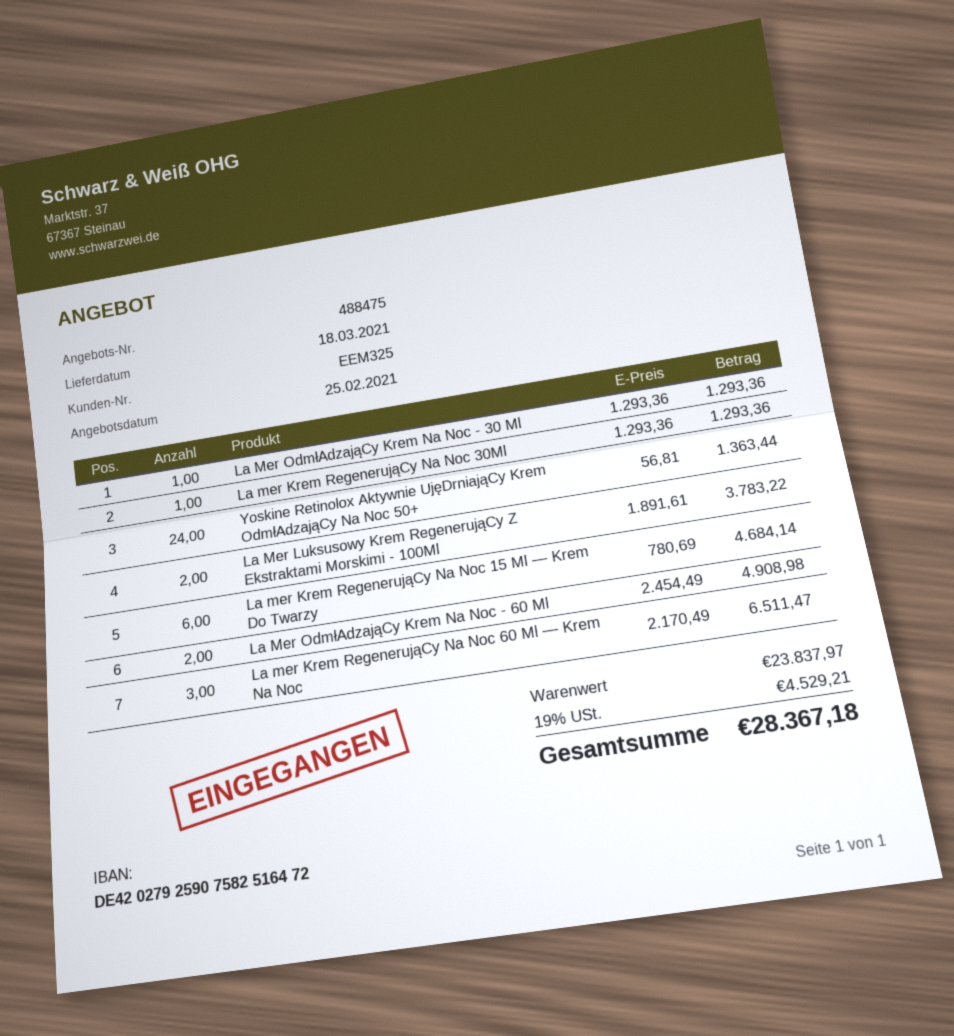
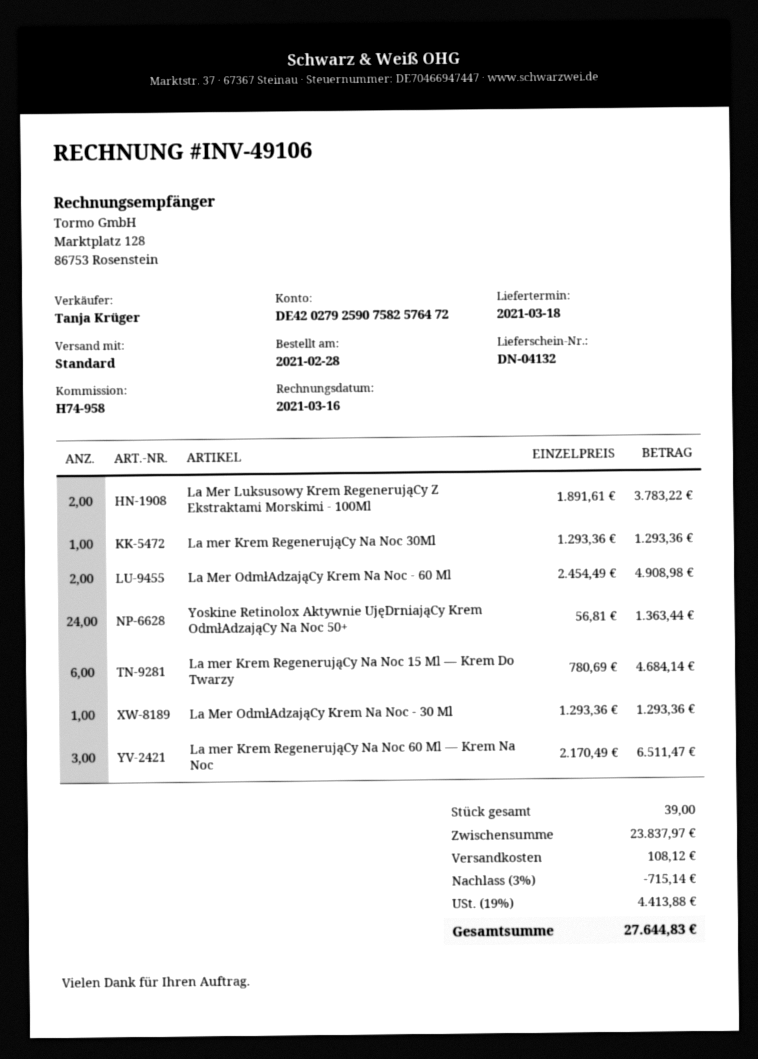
bank account: DE42027925907582516472 -> DE42027925907582576472
discount: none -> 3% = 715.14
shipping: none -> 108.12
tax: 19% = 4529.21 -> 19% = 4413.88
total: 28367.18 -> 27644.83

